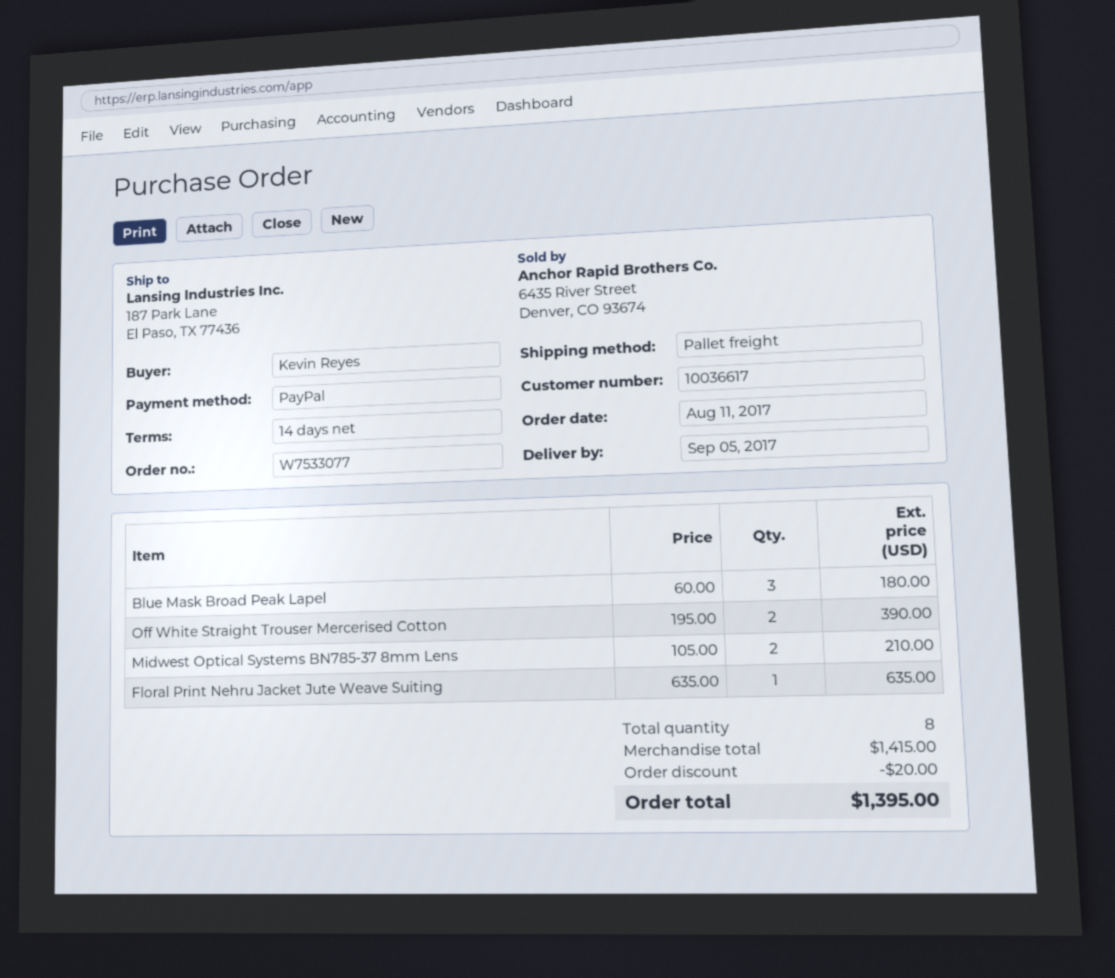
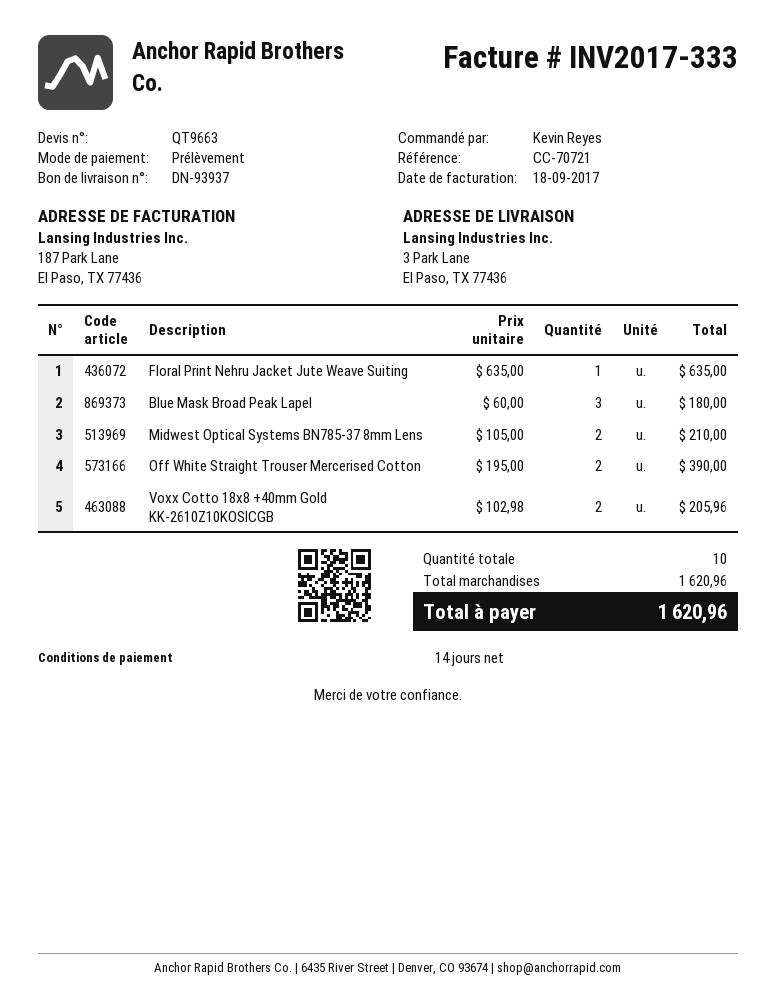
payment method: PayPal -> direct debit
ship to: 187 Park Lane, El Paso, TX 77436 -> 3 Park Lane, El Paso, TX 77436
Voxx Cotto 18x8 +40mm Gold KK-2610Z10KOSICGB: none -> 2 x 102.98 = 205.96
total quantity: 8 -> 10
subtotal: 1415.00 -> 1620.96
discount: 20.00 -> none
total: 1395.00 -> 1620.96

